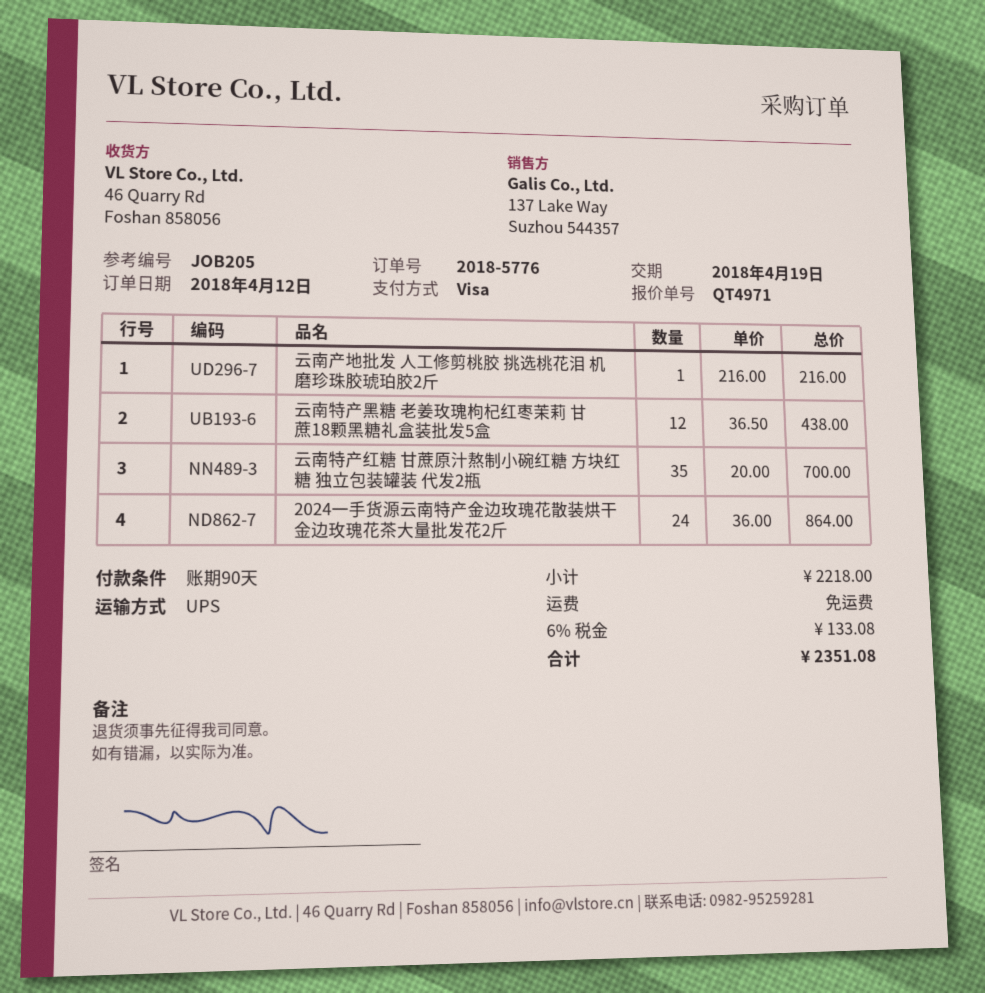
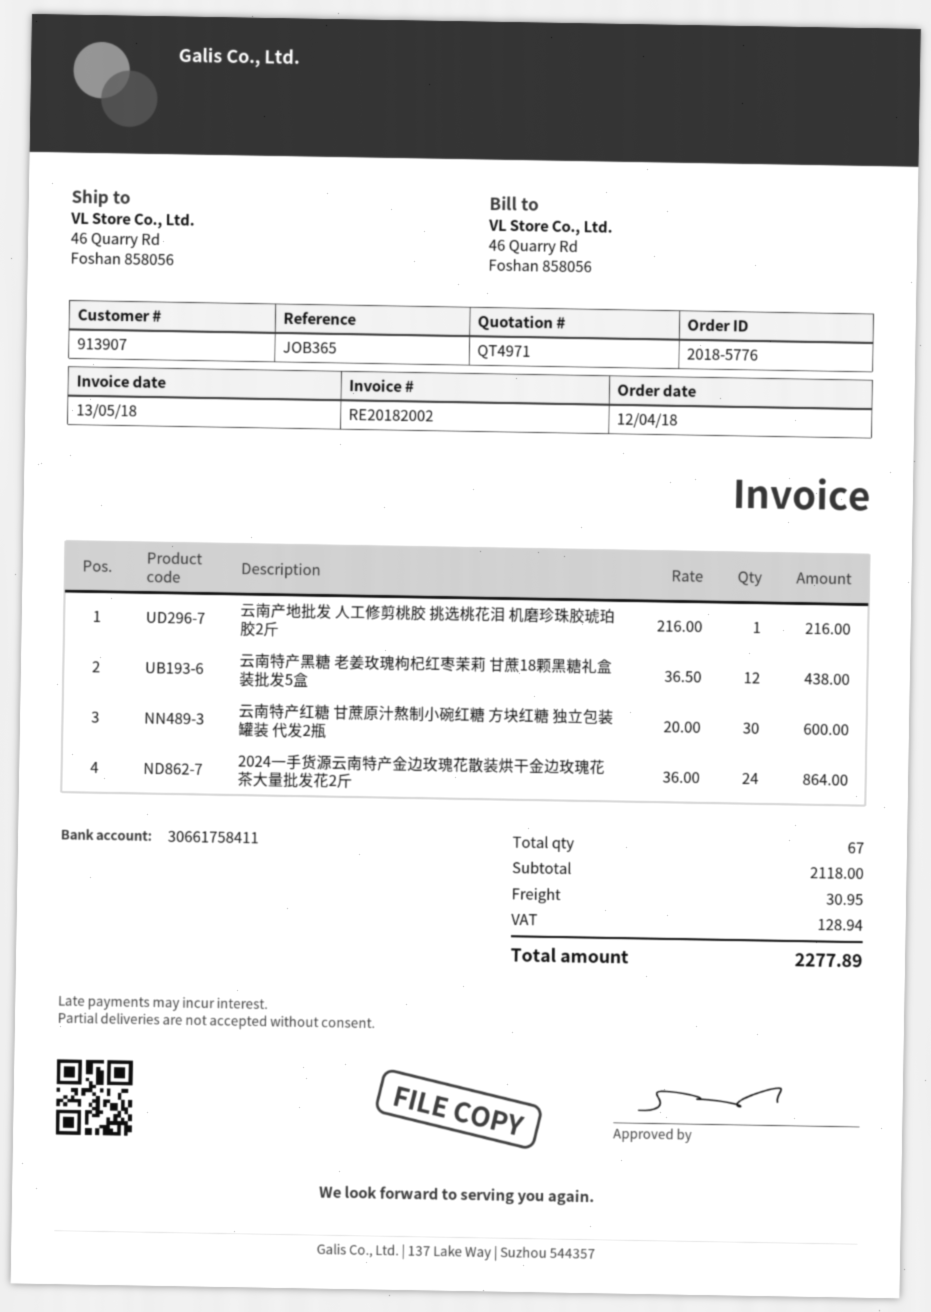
reference: JOB205 -> JOB365
云南特产红糖 甘蔗原汁熬制小碗红糖 方块红糖 独立包装罐装 代发2瓶: 35 x 20.00 = 700.00 -> 30 x 20.00 = 600.00
subtotal: 2218.00 -> 2118.00
shipping: 0.00 -> 30.95
tax: 133.08 -> 128.94
total: 2351.08 -> 2277.89

